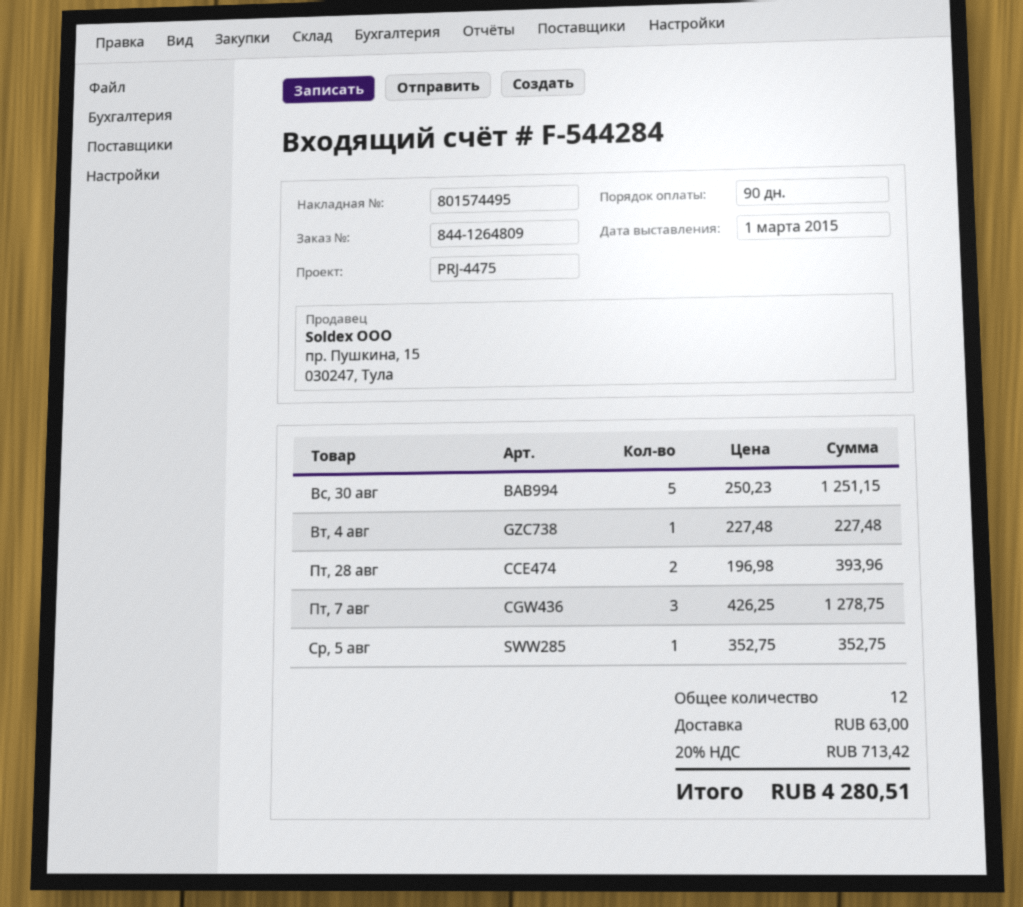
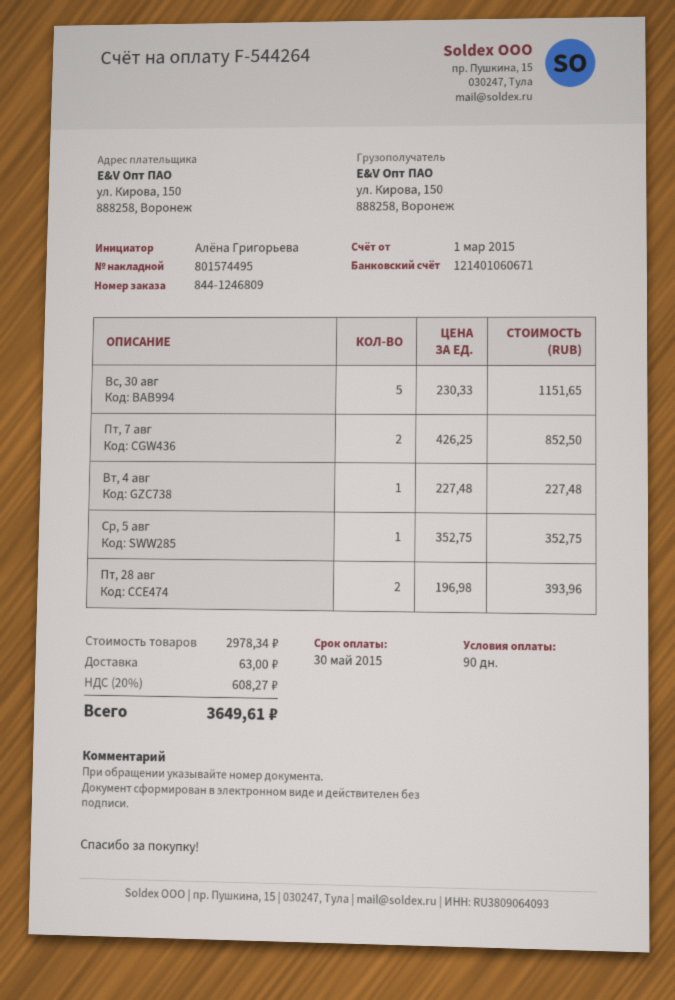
order number: 844-1264809 -> 844-1246809
invoice number: F-544284 -> F-544264
Вс, 30 авг: 5 x 250.23 = 1251.15 -> 5 x 230.33 = 1151.65
Пт, 7 авг: 3 x 426.25 = 1278.75 -> 2 x 426.25 = 852.50
tax: 20% = 713.42 -> 20% = 608.27
total: 4280.51 -> 3649.61

